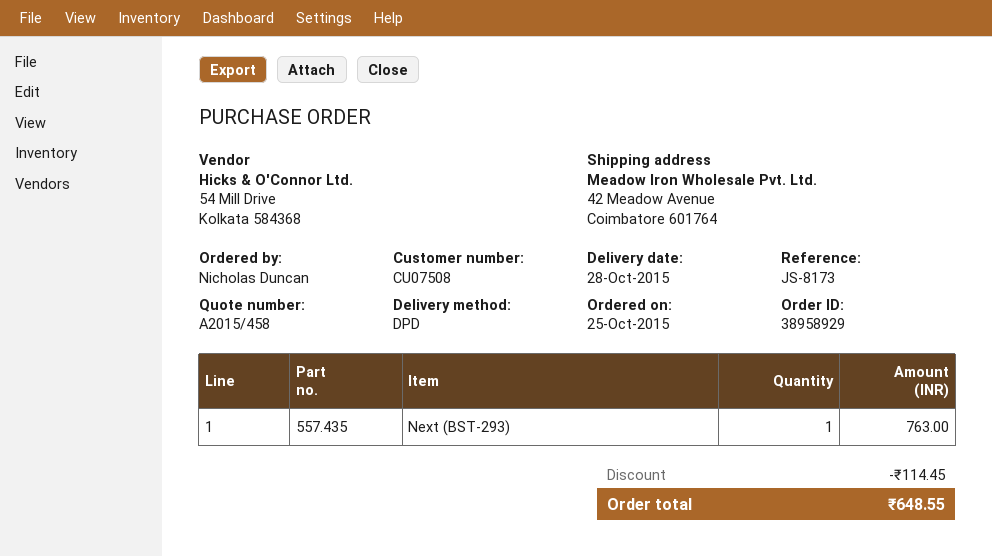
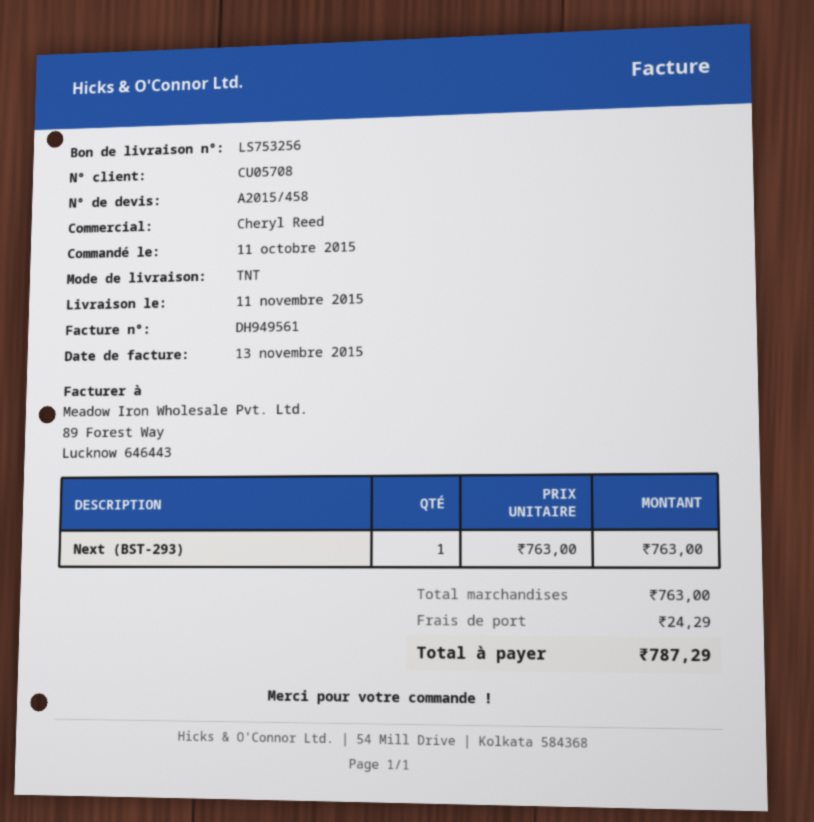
order date: 2015-10-25 -> 2015-10-11
delivery date: 2015-10-28 -> 2015-11-11
customer number: CU07508 -> CU05708
shipping method: DPD -> TNT
discount: 114.45 -> none
shipping: none -> 24.29
total: 648.55 -> 787.29

